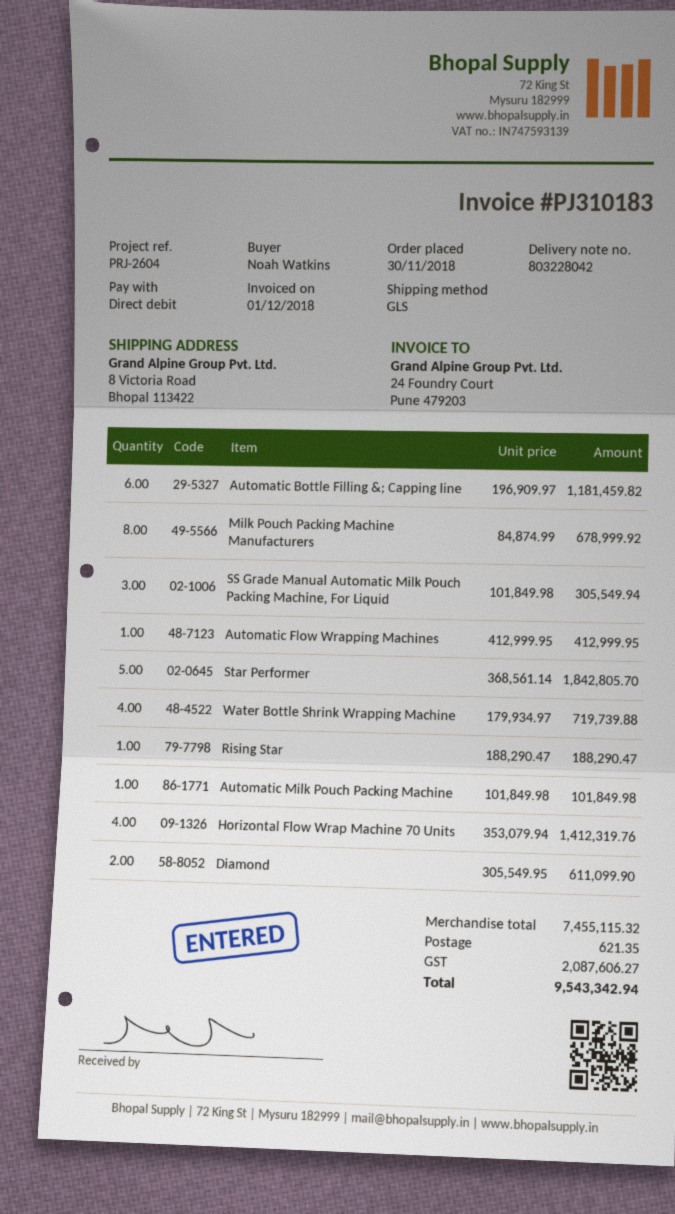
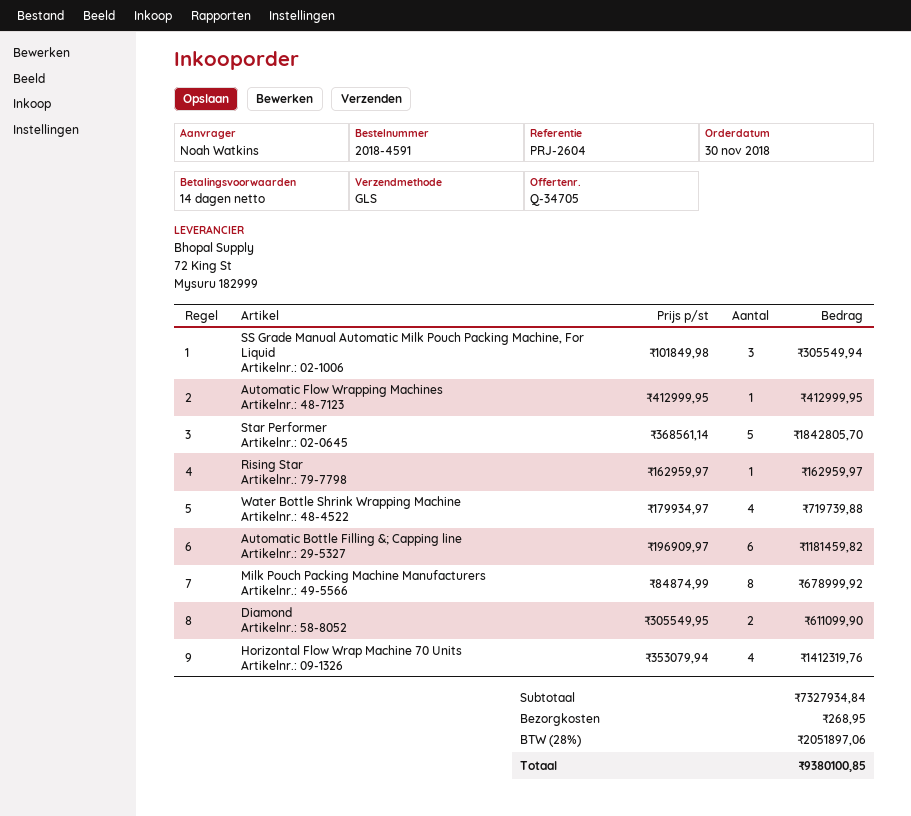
Rising Star: 1 x 188290.47 = 188290.47 -> 1 x 162959.97 = 162959.97
Automatic Milk Pouch Packing Machine: 1 x 101849.98 = 101849.98 -> none
subtotal: 7455115.32 -> 7327934.84
shipping: 621.35 -> 268.95
tax: 2087606.27 -> 2051897.06
total: 9543342.94 -> 9380100.85

